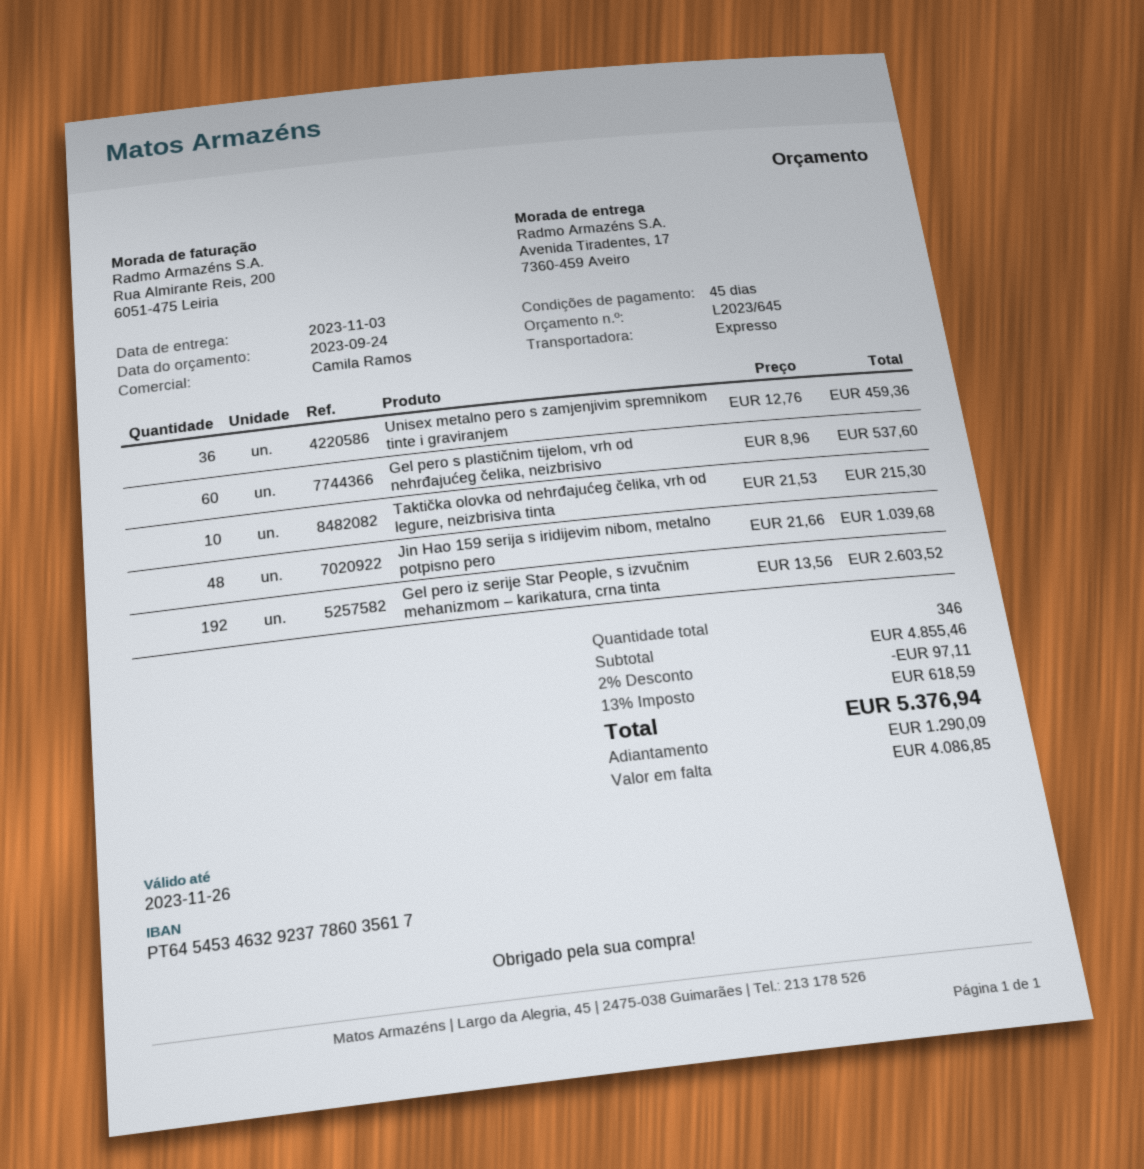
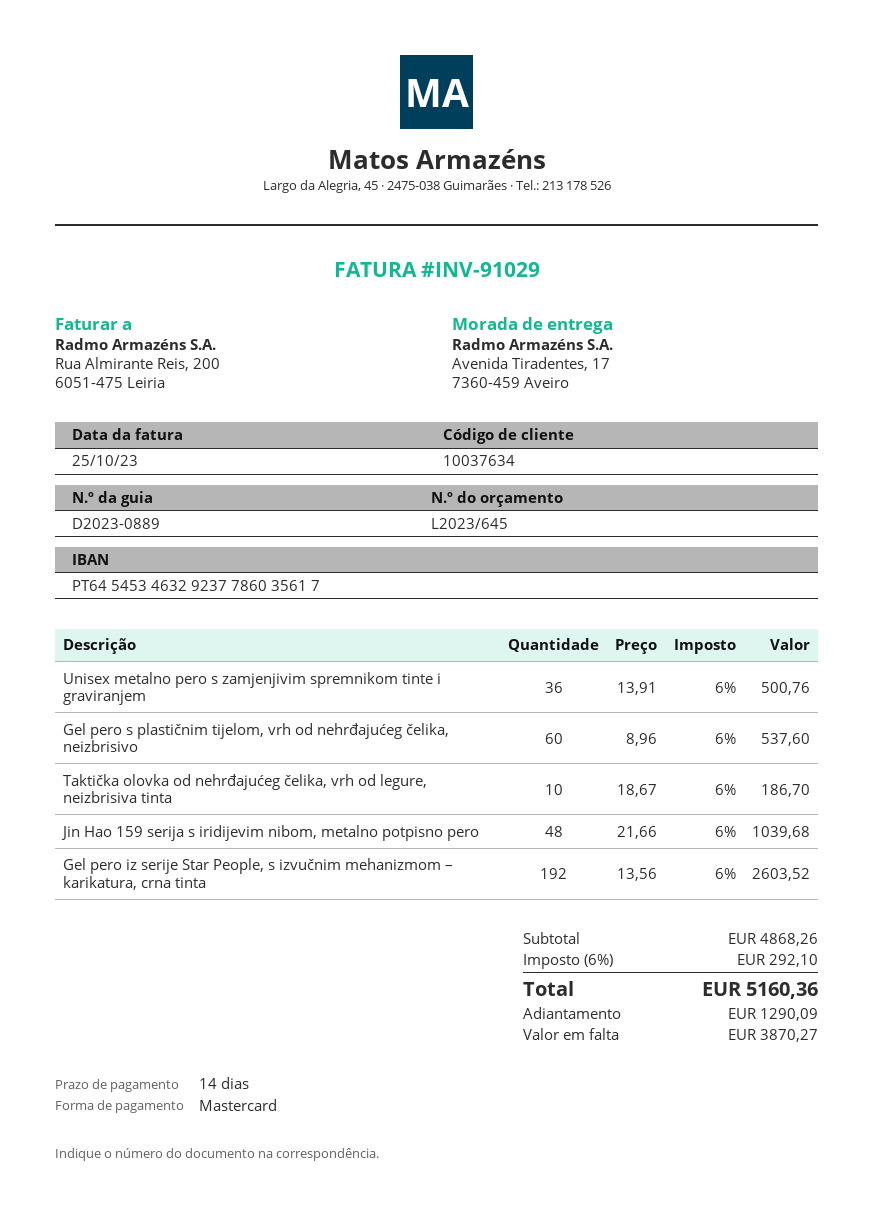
payment terms: 45 days -> 14 days
Unisex metalno pero s zamjenjivim spremnikom tinte i graviranjem: 36 x 12.76 = 459.36 -> 36 x 13.91 = 500.76
Taktička olovka od nehrđajućeg čelika, vrh od legure, neizbrisiva tinta: 10 x 21.53 = 215.30 -> 10 x 18.67 = 186.70
subtotal: 4855.46 -> 4868.26
discount: 2% = 97.11 -> none
tax: 13% = 618.59 -> 6% = 292.10
total: 5376.94 -> 5160.36
balance: 4086.85 -> 3870.27

